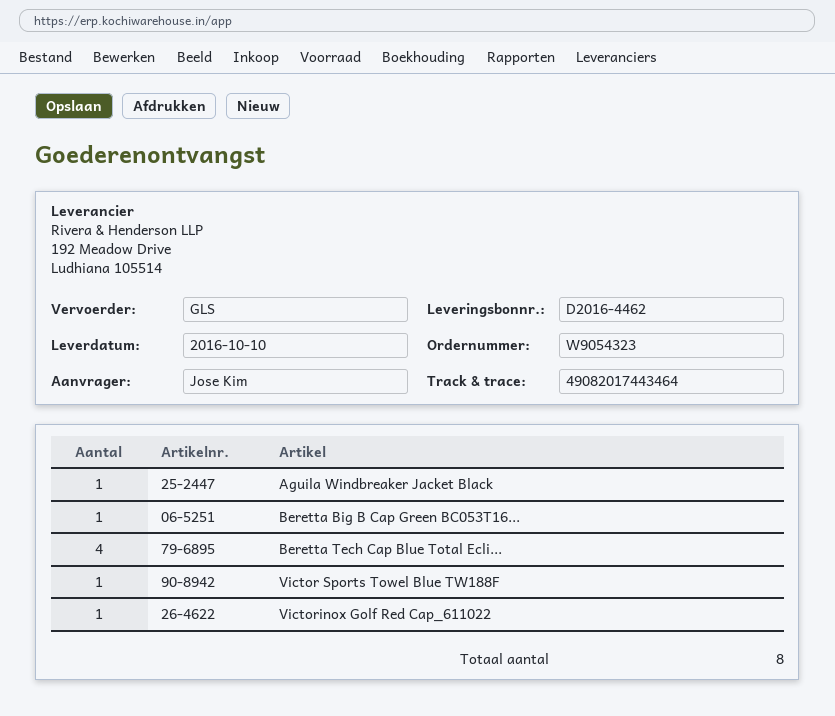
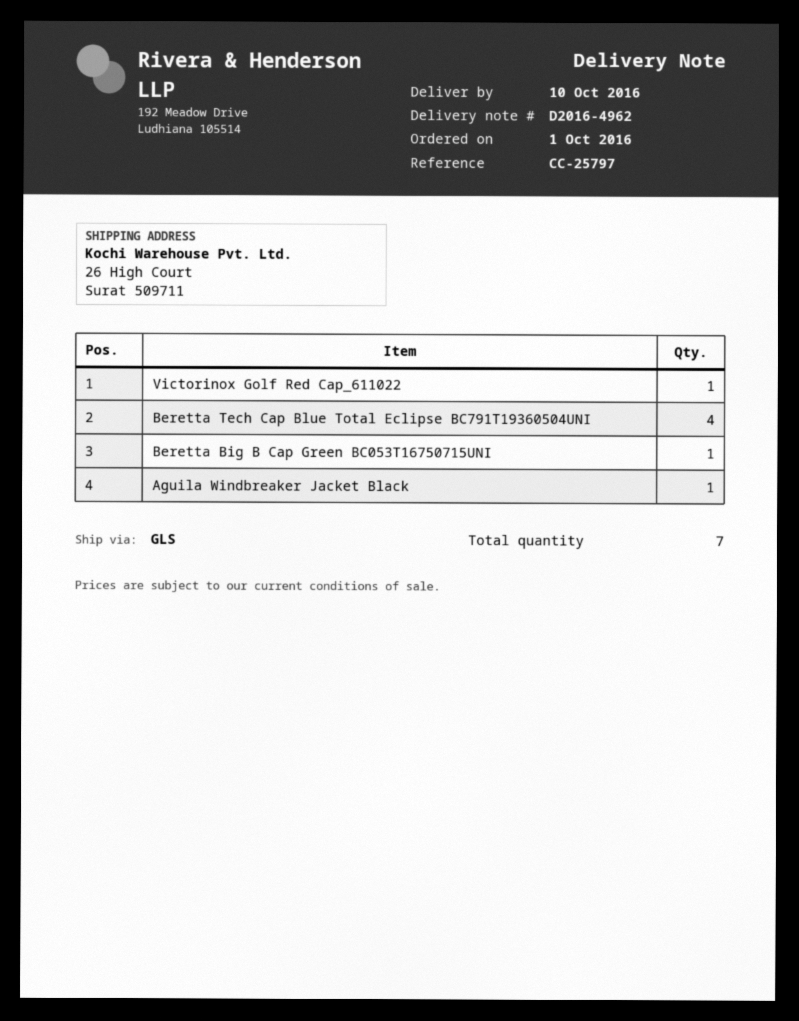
delivery note number: D2016-4462 -> D2016-4962
Victor Sports Towel Blue TW188F: 1 -> none
total quantity: 8 -> 7

